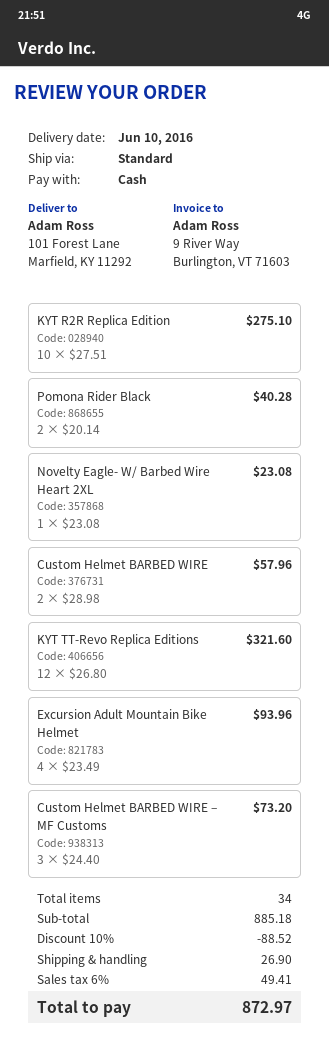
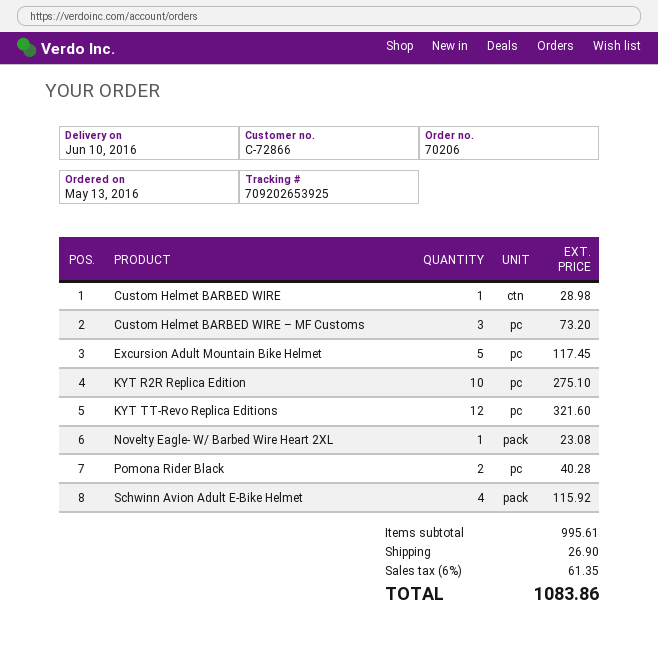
Custom Helmet BARBED WIRE: 2 for 57.96 -> 1 for 28.98
Excursion Adult Mountain Bike Helmet: 4 for 93.96 -> 5 for 117.45
Schwinn Avion Adult E-Bike Helmet: none -> 4 for 115.92
subtotal: 885.18 -> 995.61
discount: 10% = 88.52 -> none
tax: 6% = 49.41 -> 6% = 61.35
total: 872.97 -> 1083.86

